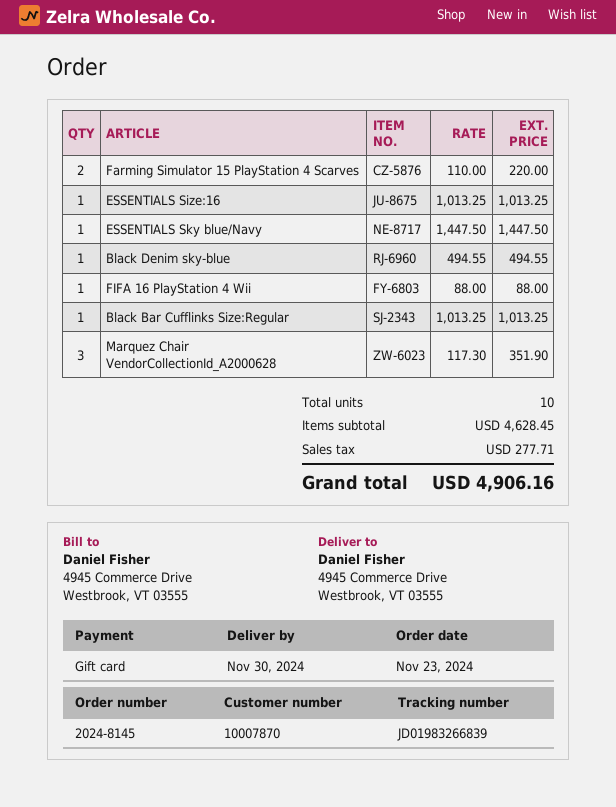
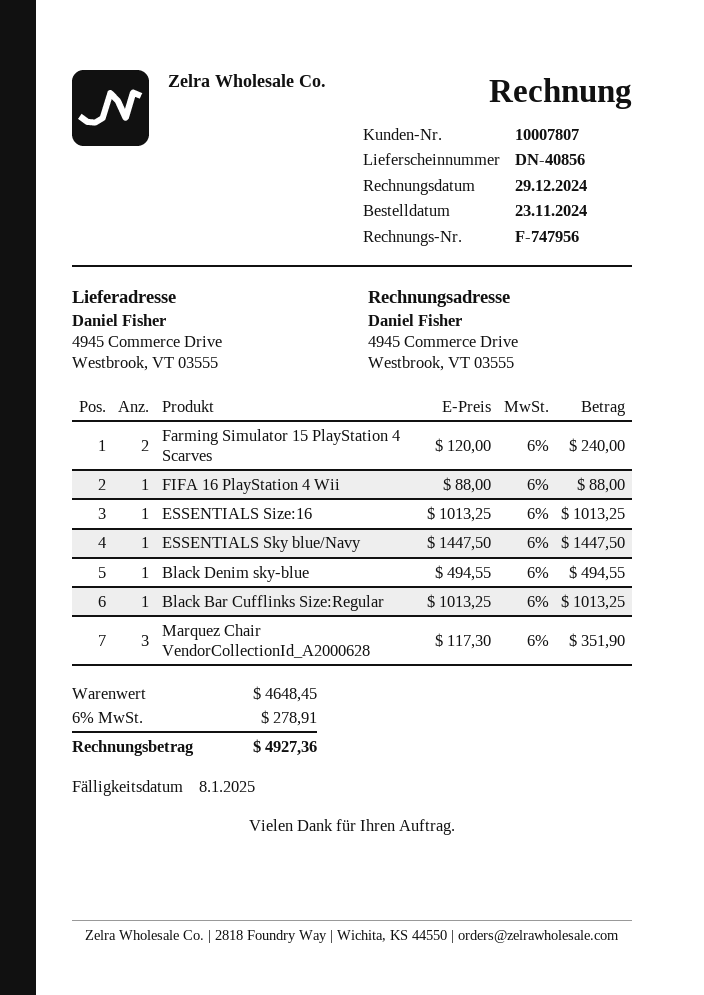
customer number: 10007870 -> 10007807
Farming Simulator 15 PlayStation 4 Scarves: 2 x 110.00 = 220.00 -> 2 x 120.00 = 240.00
subtotal: 4628.45 -> 4648.45
tax: 277.71 -> 278.91
total: 4906.16 -> 4927.36

